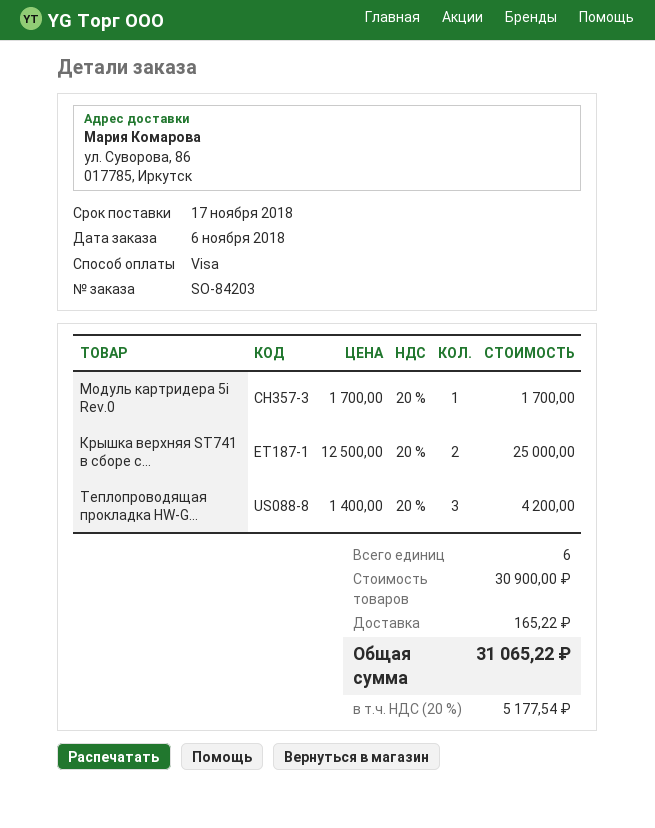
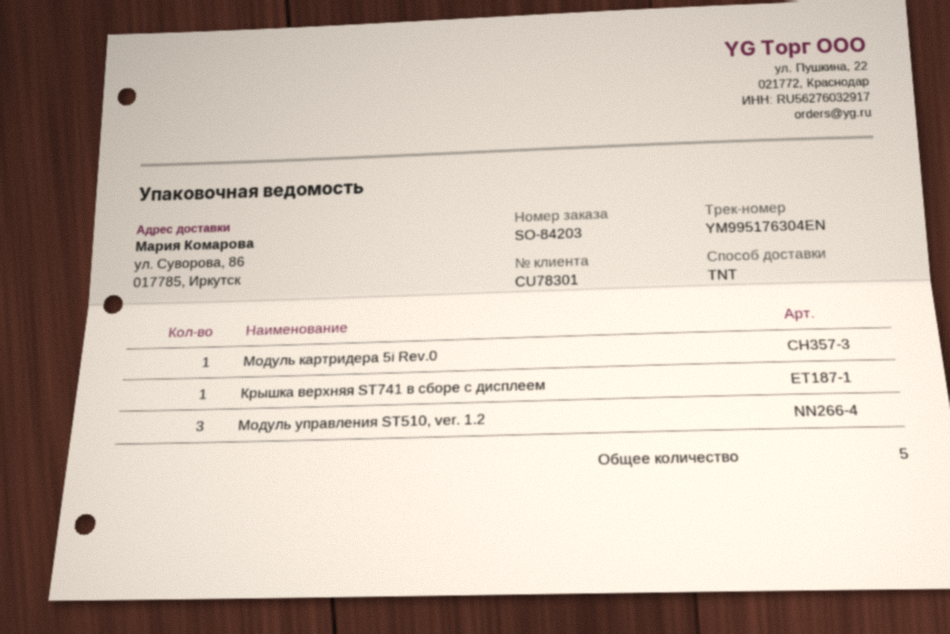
Крышка верхняя ST741 в сборе с...: 2 -> 1
Теплопроводящая прокладка HW-G...: 3 -> none
Модуль управления ST510, ver. 1.2: none -> 3
total quantity: 6 -> 5

